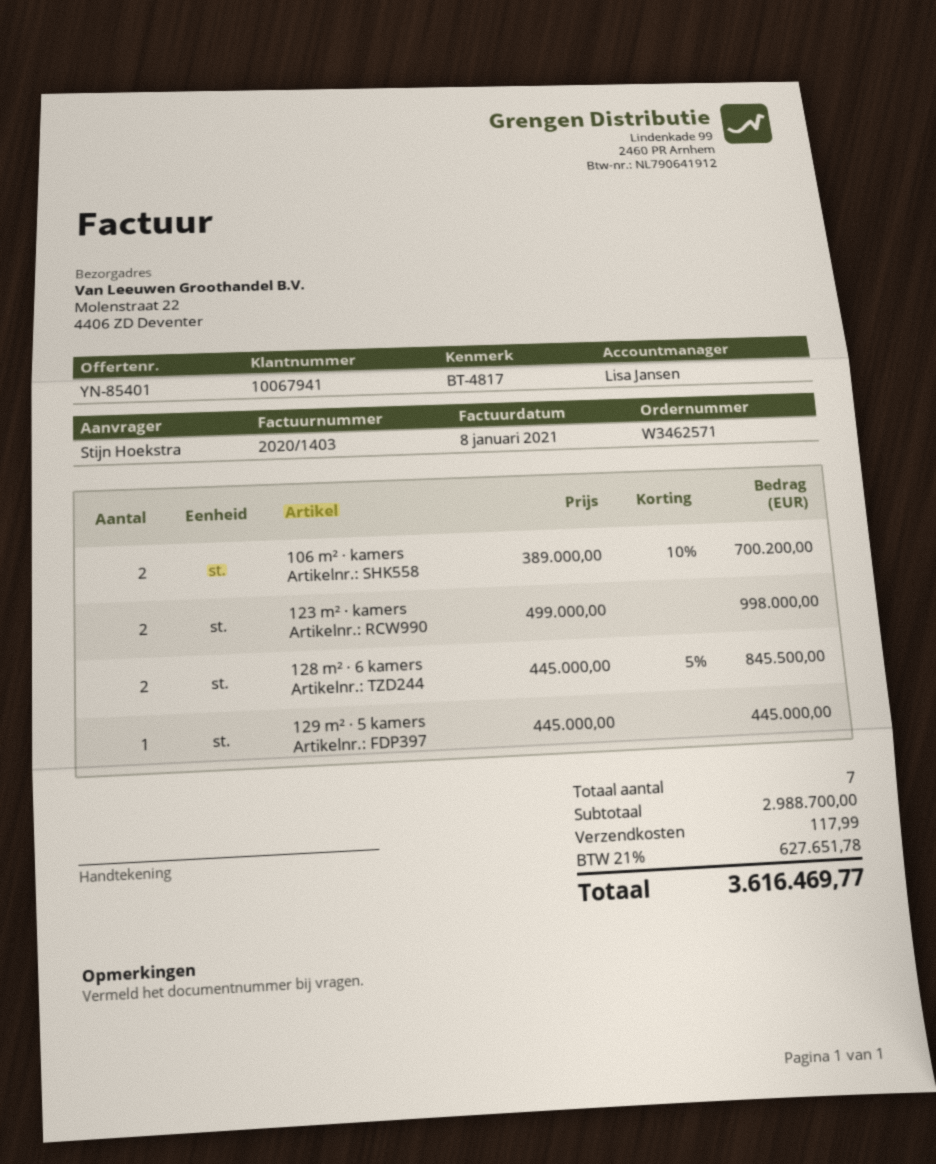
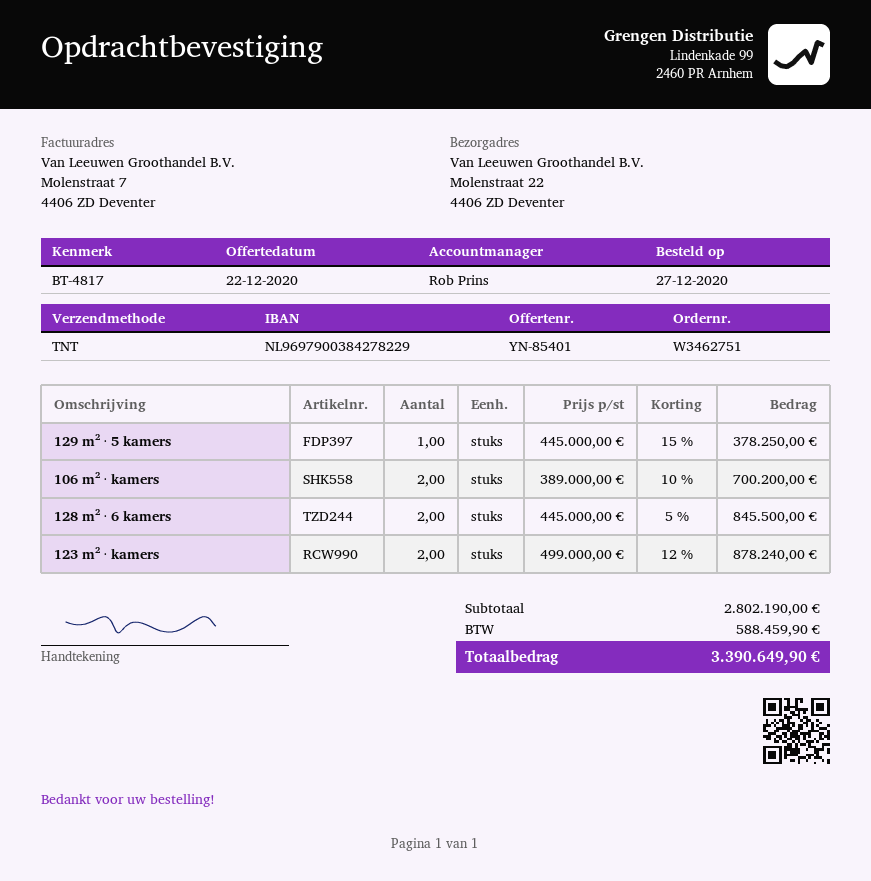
order number: W3462571 -> W3462751
sales rep: Lisa Jansen -> Rob Prins
123 m² · kamers: 2 x 499000.00 = 998000.00 -> 2 x 499000.00 - 12% = 878240.00
129 m² · 5 kamers: 1 x 445000.00 = 445000.00 -> 1 x 445000.00 - 15% = 378250.00
subtotal: 2988700.00 -> 2802190.00
shipping: 117.99 -> none
tax: 627651.78 -> 588459.90
total: 3616469.77 -> 3390649.90

